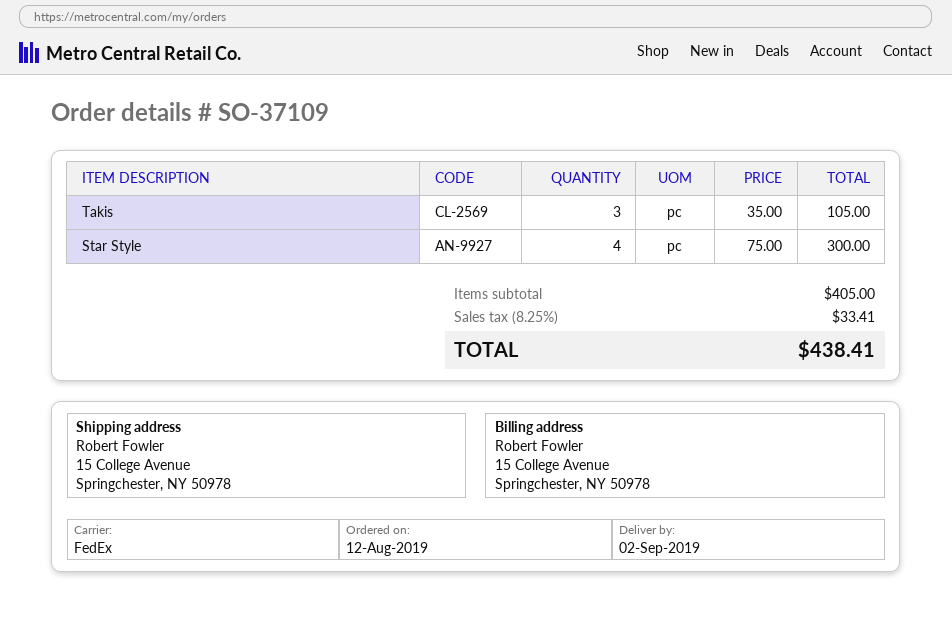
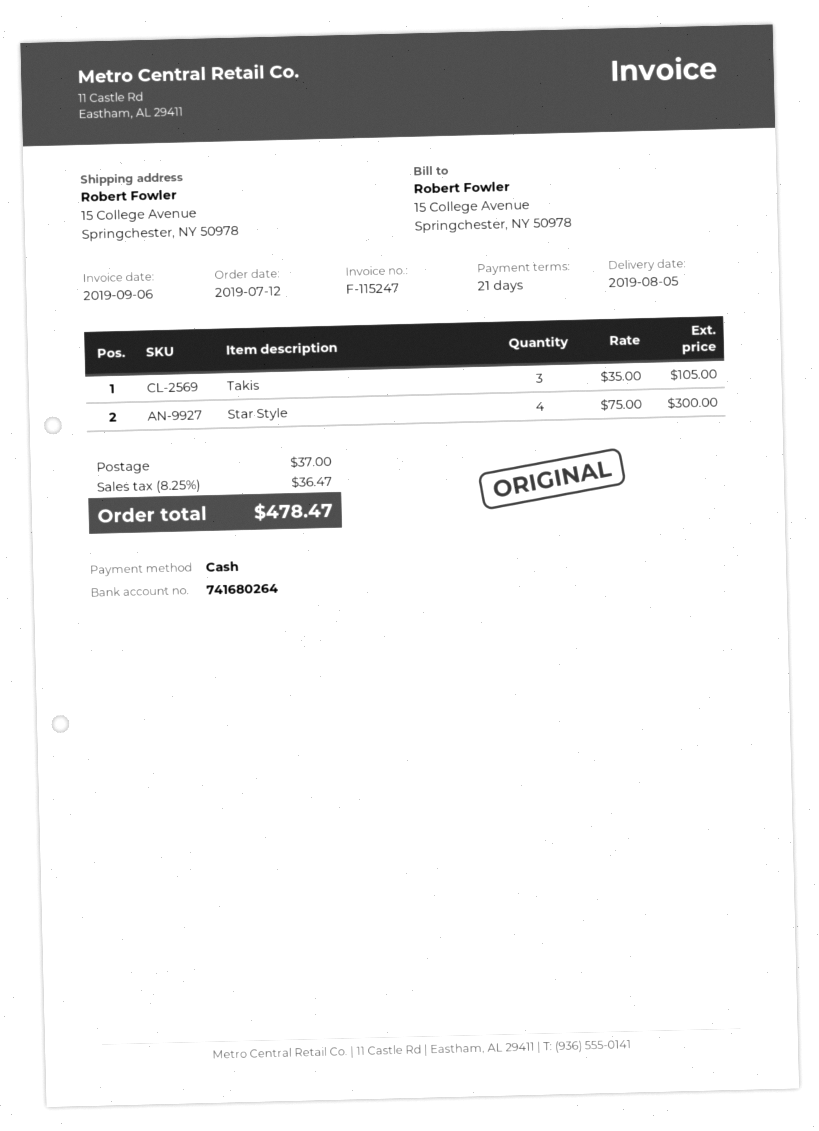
order date: 2019-08-12 -> 2019-07-12
delivery date: 2019-09-02 -> 2019-08-05
shipping: none -> 37.00
tax: 8.25% = 33.41 -> 8.25% = 36.47
total: 438.41 -> 478.47

